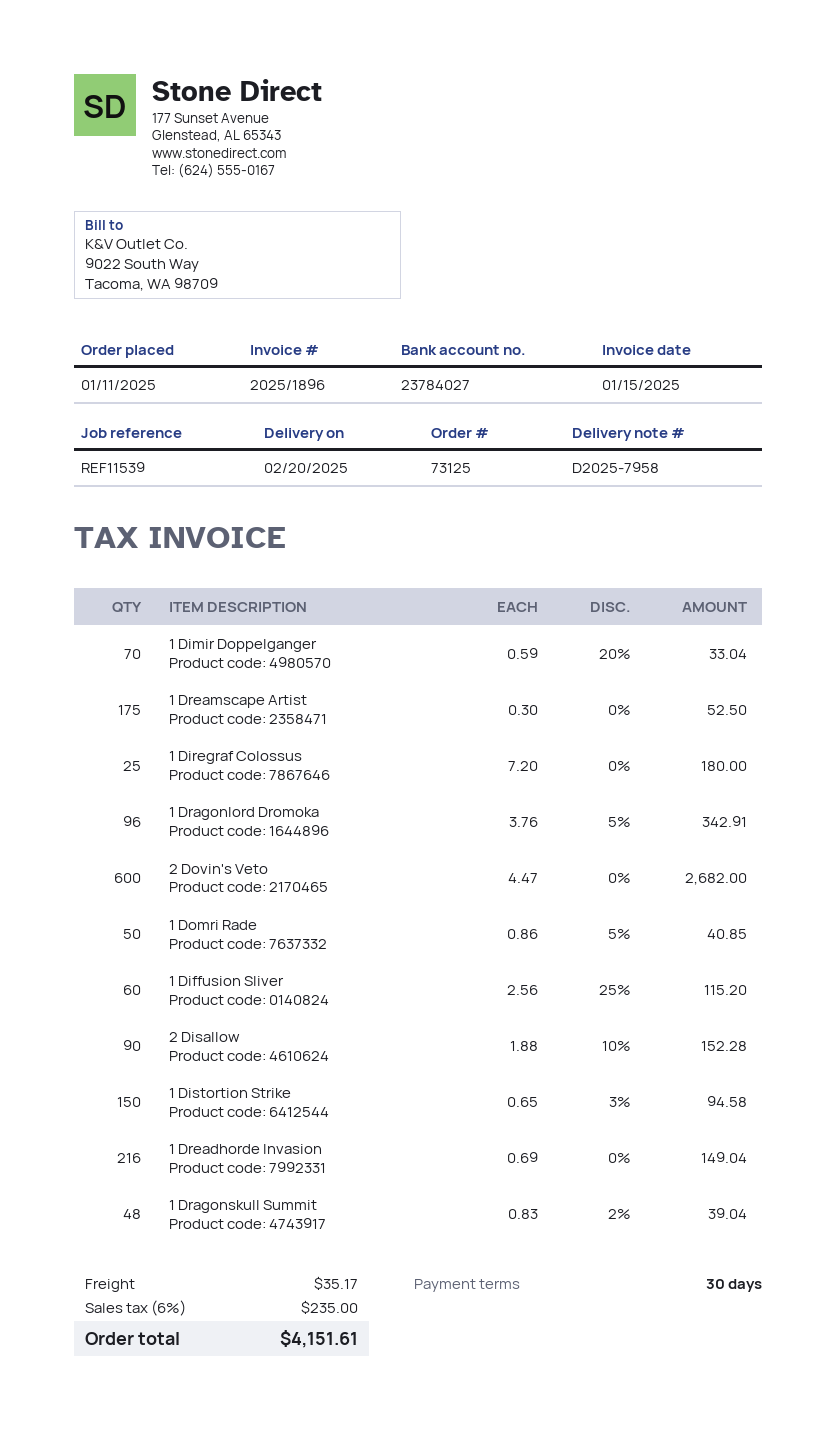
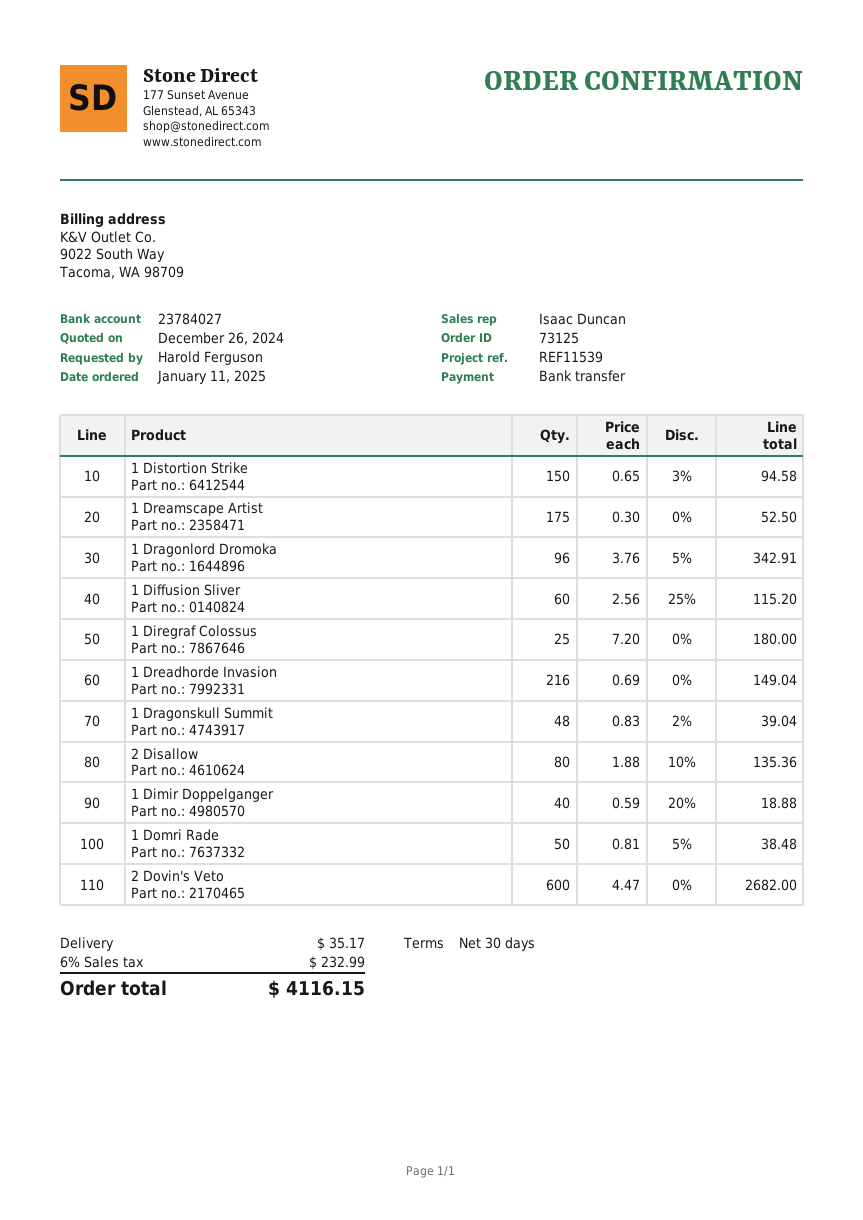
1 Dimir Doppelganger: 70 x 0.59 - 20% = 33.04 -> 40 x 0.59 - 20% = 18.88
1 Domri Rade: 50 x 0.86 - 5% = 40.85 -> 50 x 0.81 - 5% = 38.48
2 Disallow: 90 x 1.88 - 10% = 152.28 -> 80 x 1.88 - 10% = 135.36
tax: 6% = 235.00 -> 6% = 232.99
total: 4151.61 -> 4116.15

